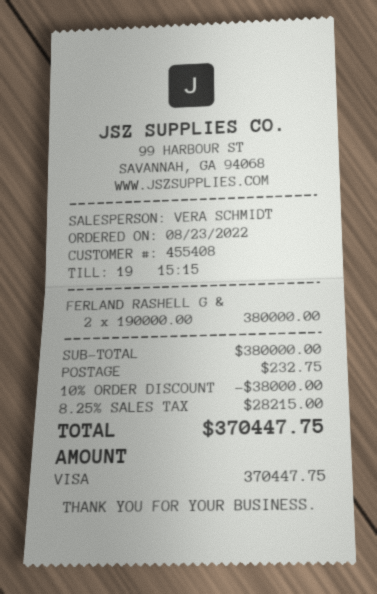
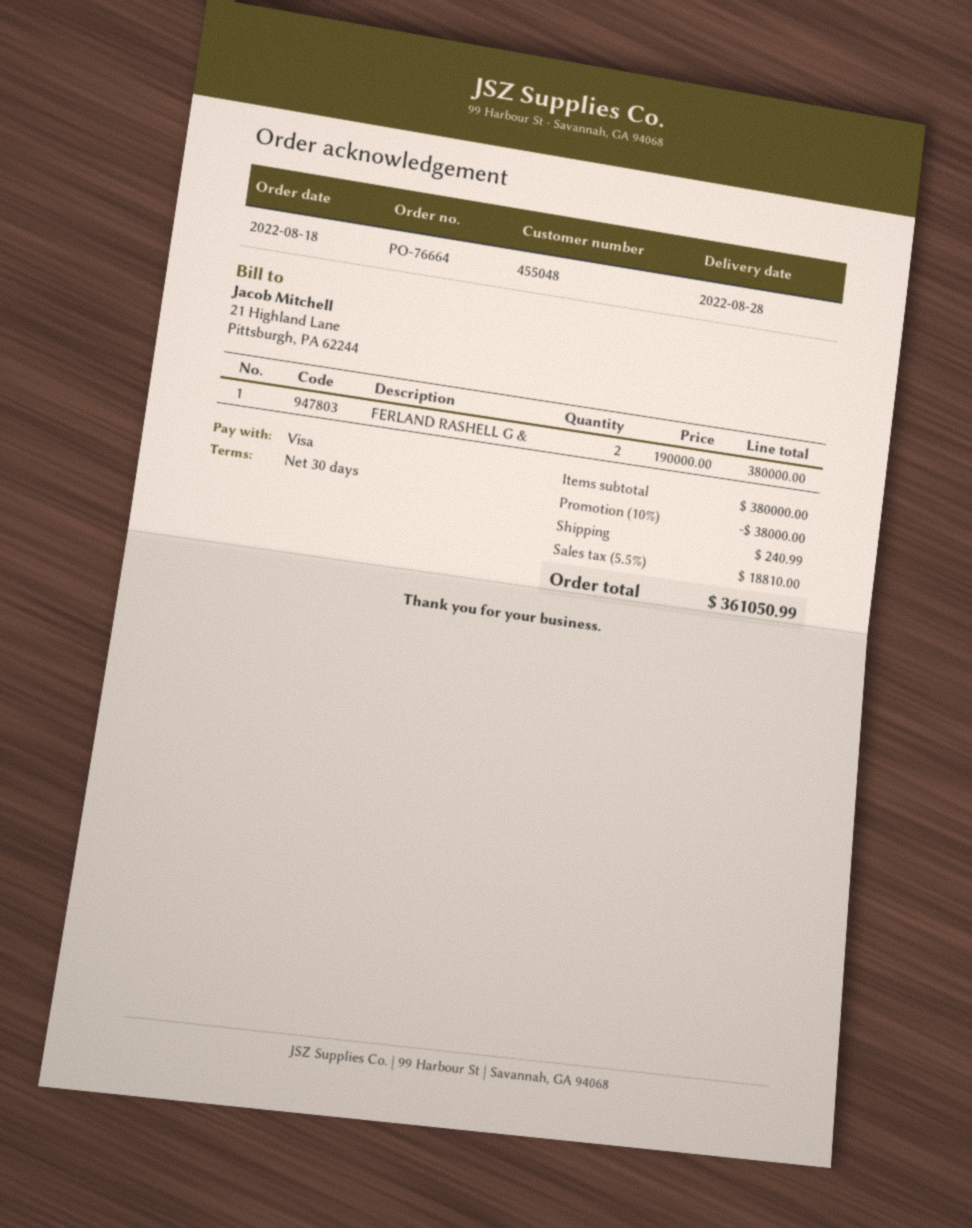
order date: 2022-08-23 -> 2022-08-18
customer number: 455408 -> 455048
shipping: 232.75 -> 240.99
tax: 8.25% = 28215.00 -> 5.5% = 18810.00
total: 370447.75 -> 361050.99

